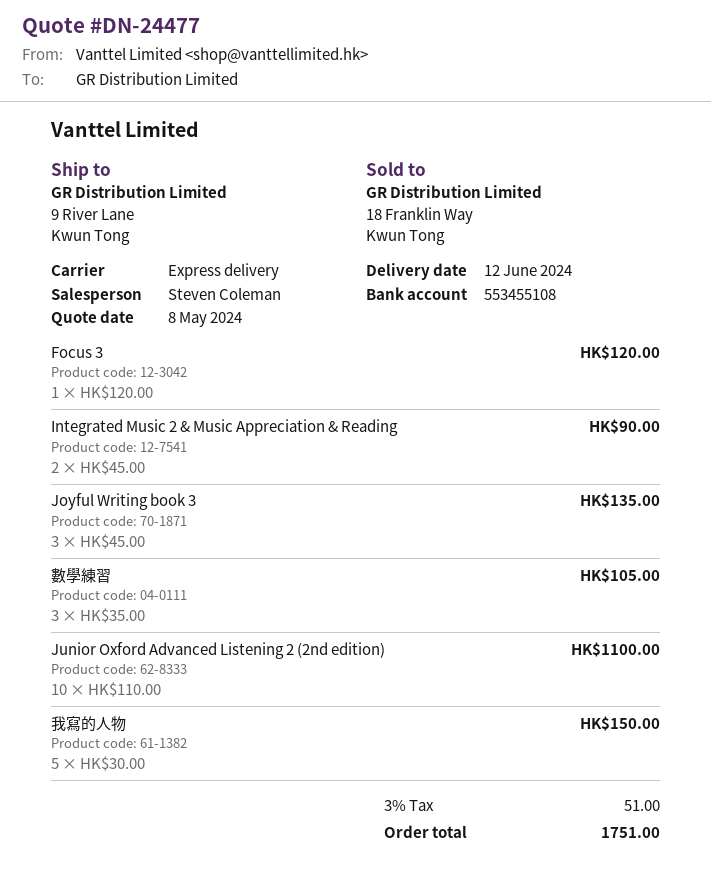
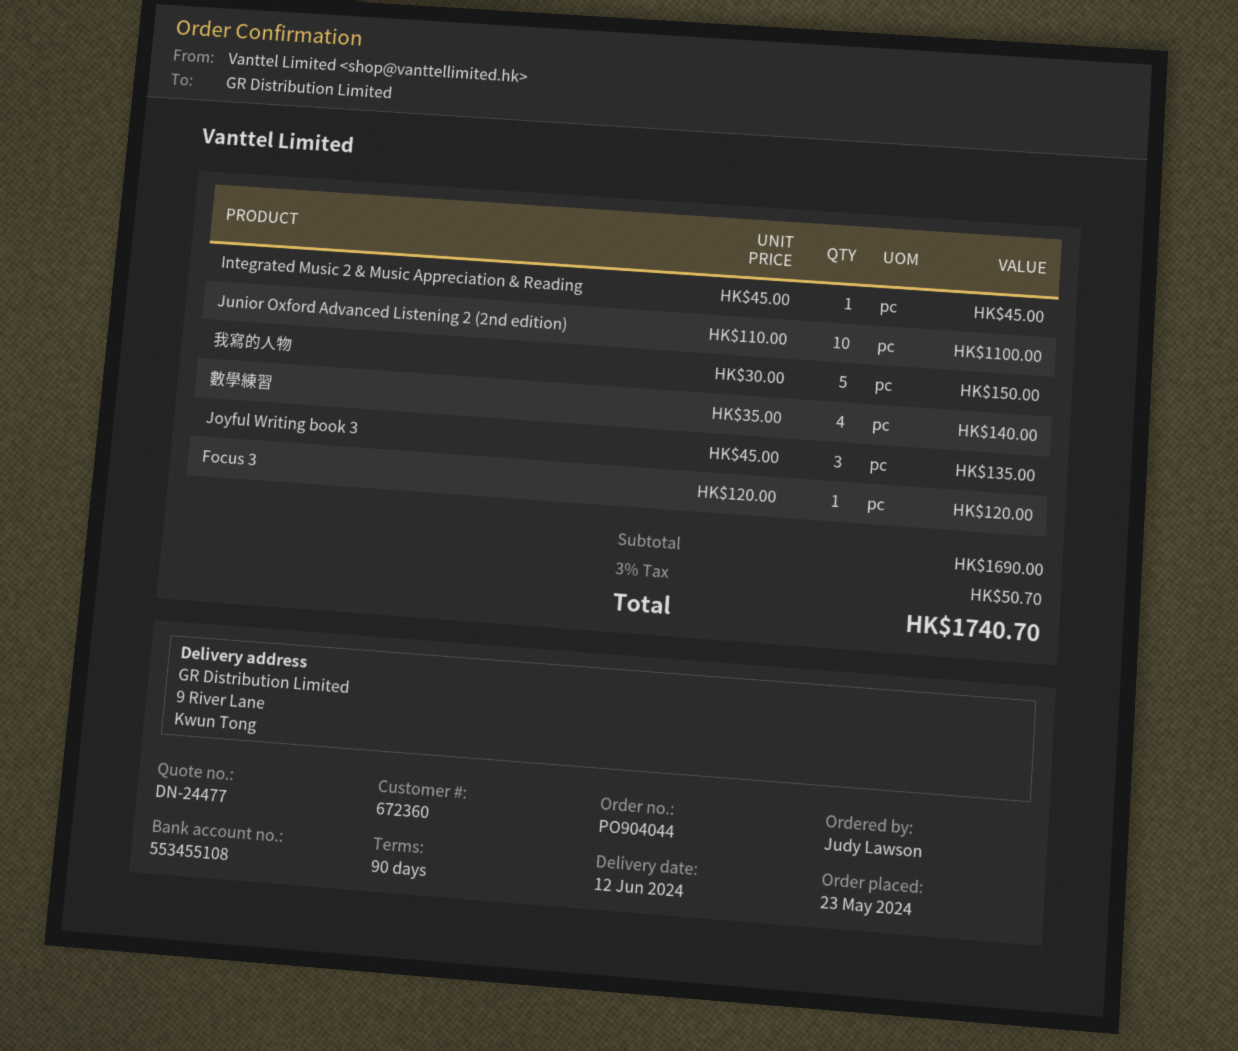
Integrated Music 2 & Music Appreciation & Reading: 2 x 45.00 = 90.00 -> 1 x 45.00 = 45.00
數學練習: 3 x 35.00 = 105.00 -> 4 x 35.00 = 140.00
tax: 3% = 51.00 -> 3% = 50.70
total: 1751.00 -> 1740.70

